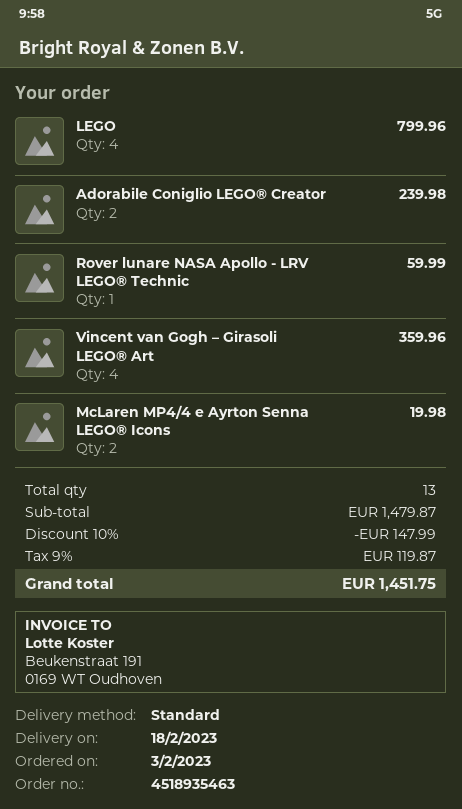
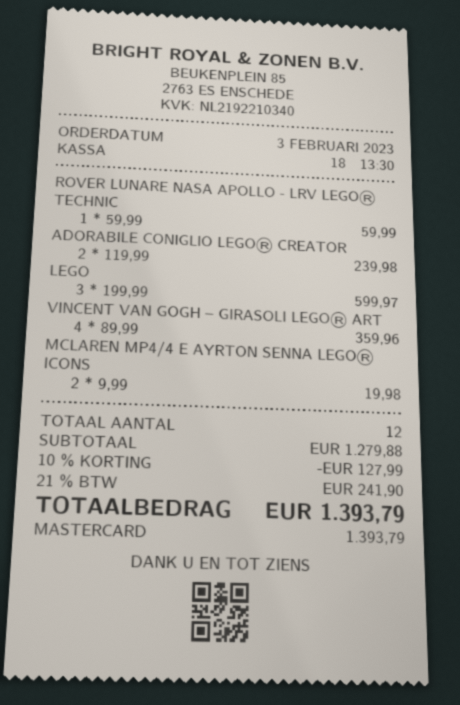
LEGO: 4 for 799.96 -> 3 for 599.97
total quantity: 13 -> 12
subtotal: 1479.87 -> 1279.88
discount: 10% = 147.99 -> 10% = 127.99
tax: 9% = 119.87 -> 21% = 241.90
total: 1451.75 -> 1393.79

